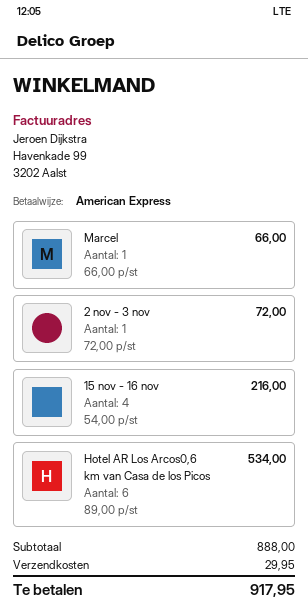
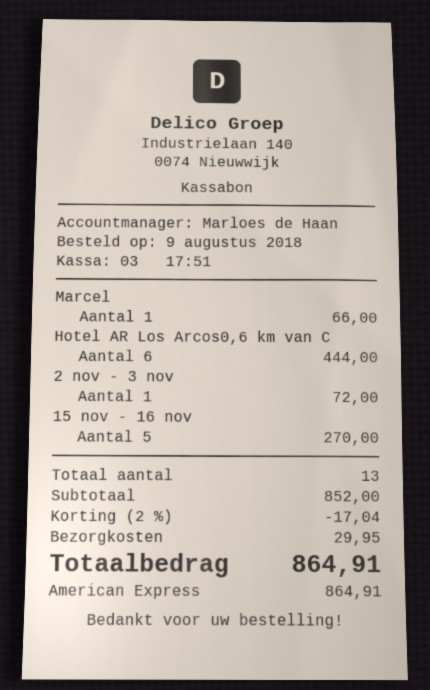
15 nov - 16 nov: 4 for 216.00 -> 5 for 270.00
Hotel AR Los Arcos0,6 km van Casa de los Picos: 6 for 534.00 -> 6 for 444.00
subtotal: 888.00 -> 852.00
discount: none -> 2% = 17.04
total: 917.95 -> 864.91

